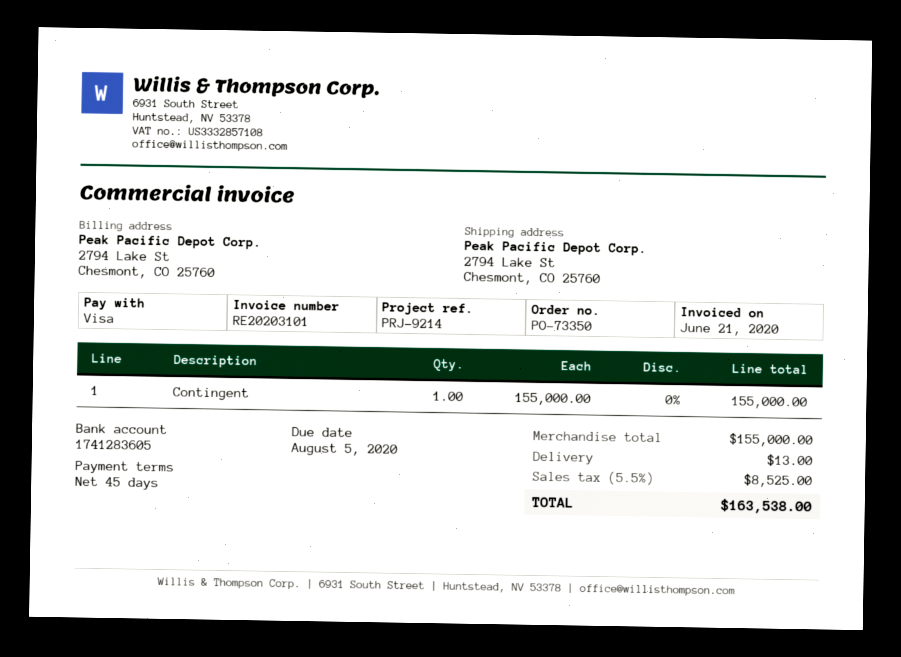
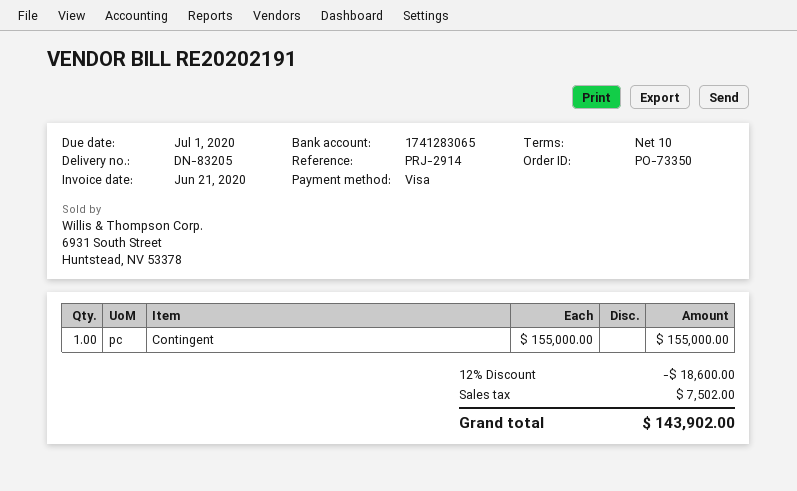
invoice number: RE20203101 -> RE20202191
payment terms: 45 days -> 10 days
due date: 2020-08-05 -> 2020-07-01
reference: PRJ-9214 -> PRJ-2914
bank account: 1741283605 -> 1741283065
discount: none -> 12% = 18600.00
shipping: 13.00 -> none
tax: 8525.00 -> 7502.00
total: 163538.00 -> 143902.00

